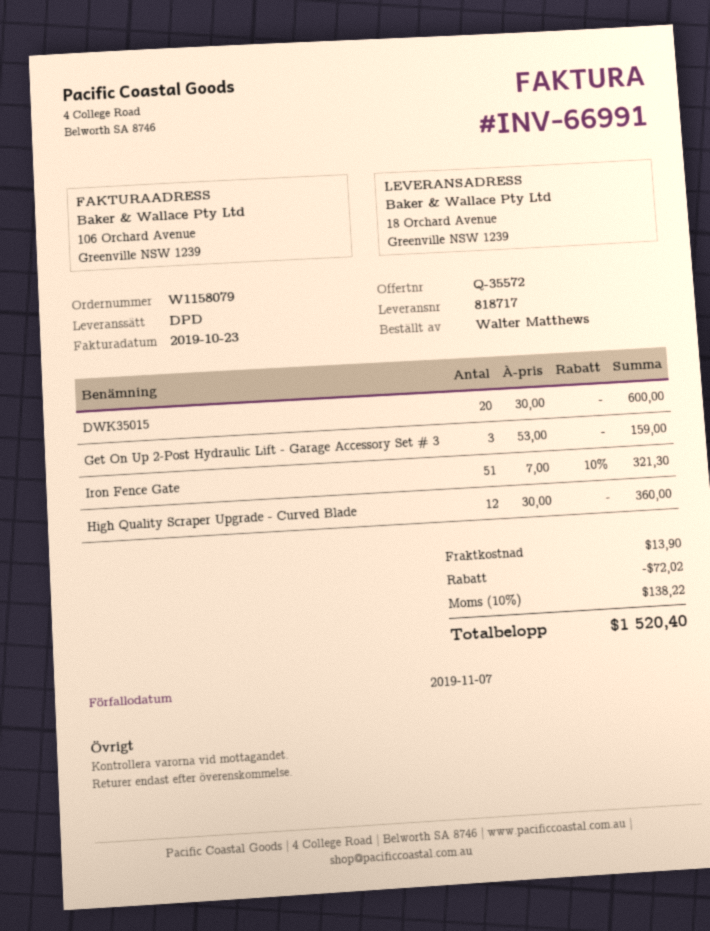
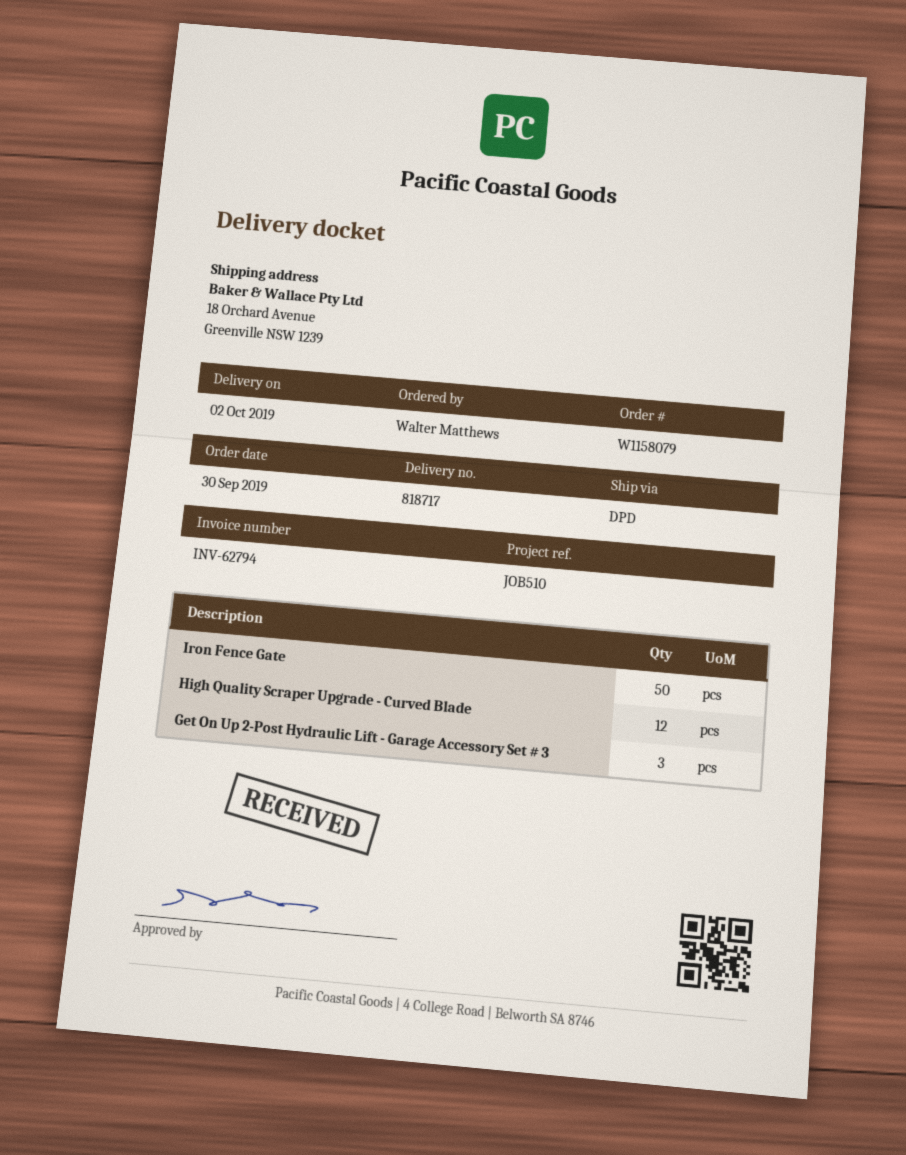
invoice number: INV-66991 -> INV-62794
DWK35015: 20 -> none
Iron Fence Gate: 51 -> 50

